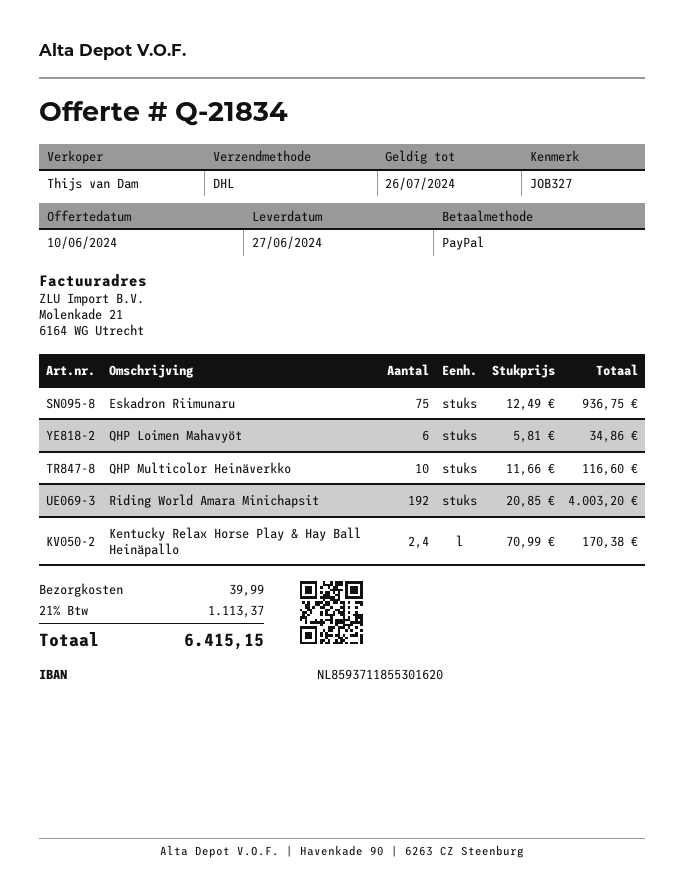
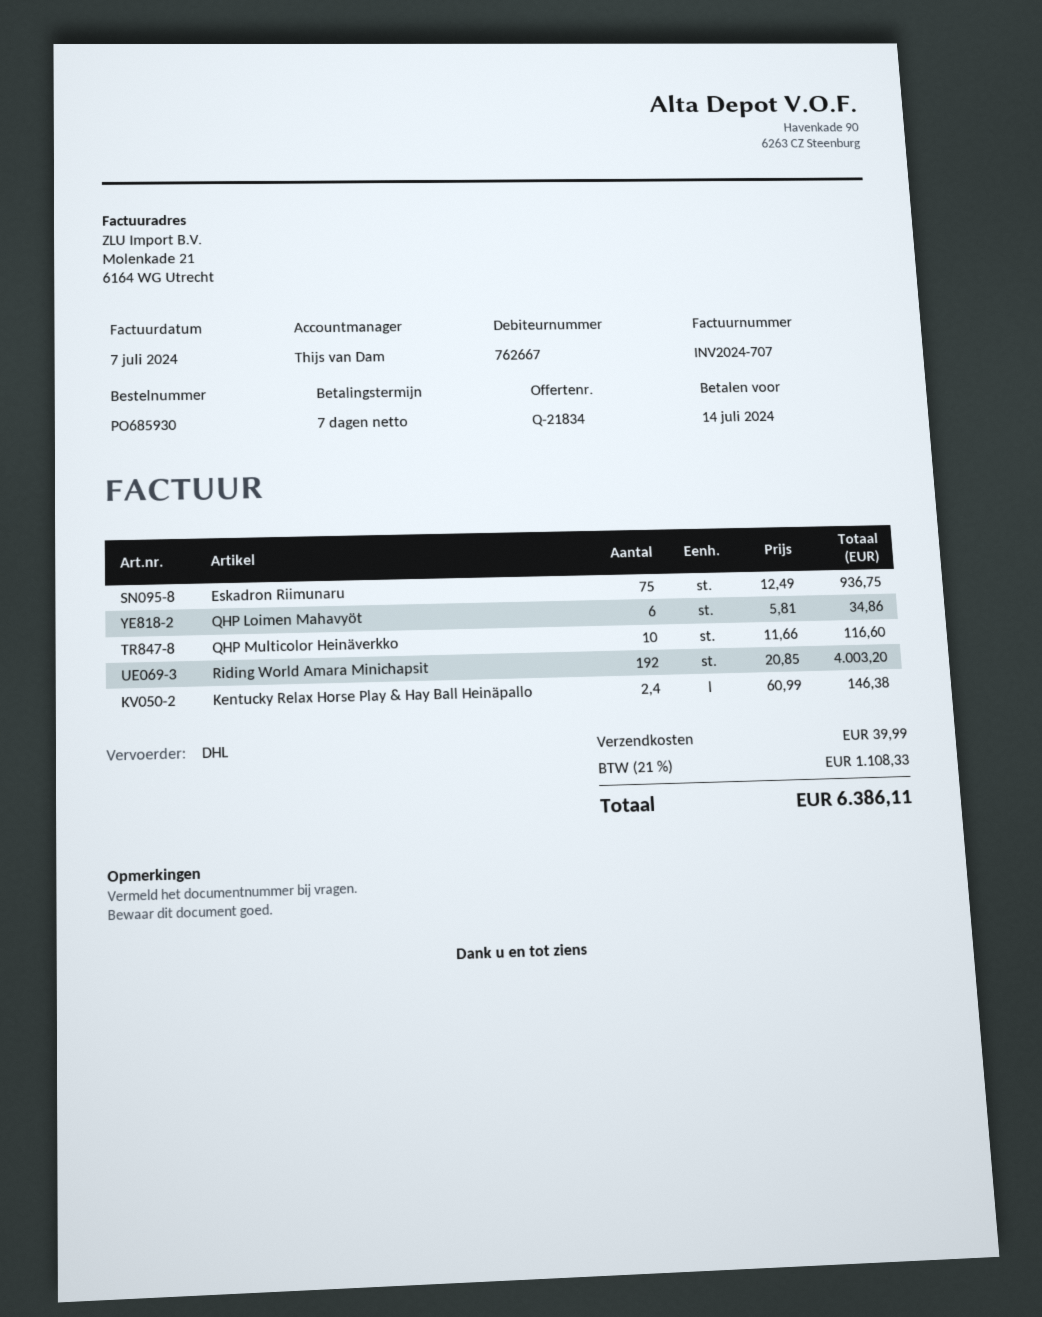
Kentucky Relax Horse Play & Hay Ball Heinäpallo: 2.4 x 70.99 = 170.38 -> 2.4 x 60.99 = 146.38
tax: 21% = 1113.37 -> 21% = 1108.33
total: 6415.15 -> 6386.11

